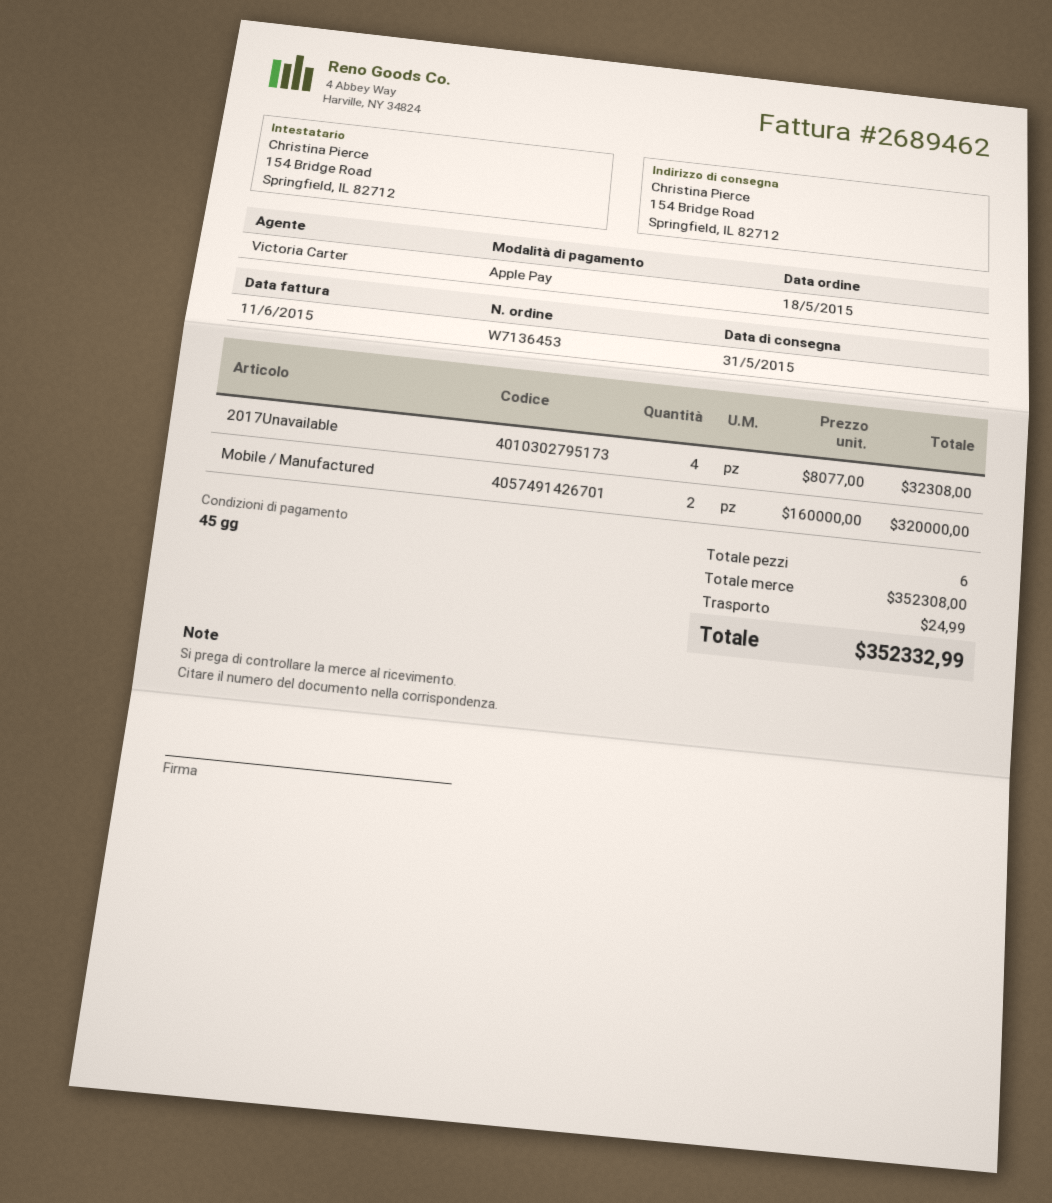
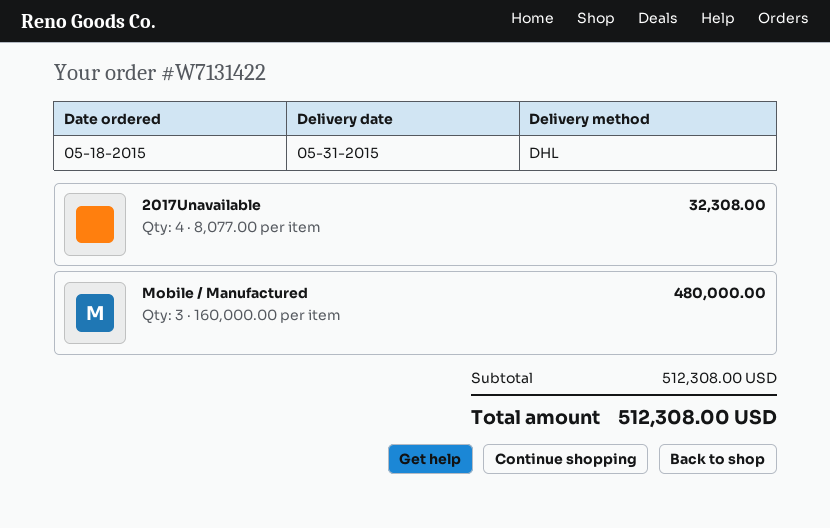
order number: W7136453 -> W7131422
Mobile / Manufactured: 2 x 160000.00 = 320000.00 -> 3 x 160000.00 = 480000.00
subtotal: 352308.00 -> 512308.00
shipping: 24.99 -> none
total: 352332.99 -> 512308.00

